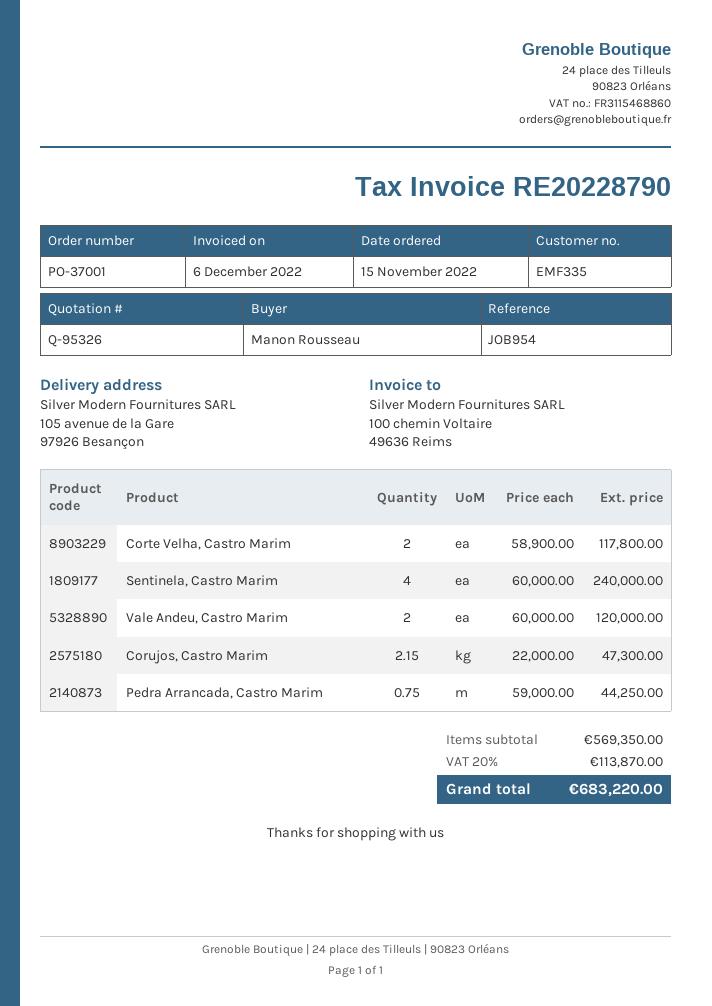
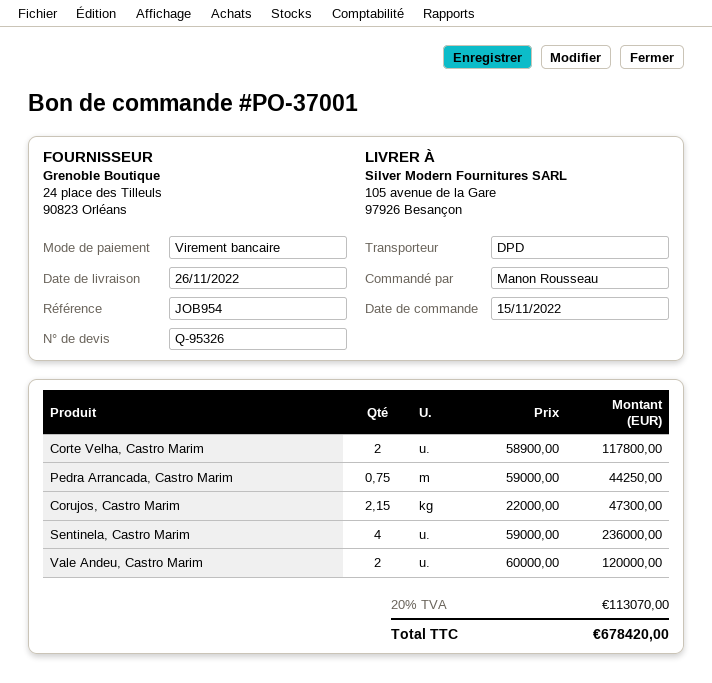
Sentinela, Castro Marim: 4 x 60000.00 = 240000.00 -> 4 x 59000.00 = 236000.00
tax: 20% = 113870.00 -> 20% = 113070.00
total: 683220.00 -> 678420.00

